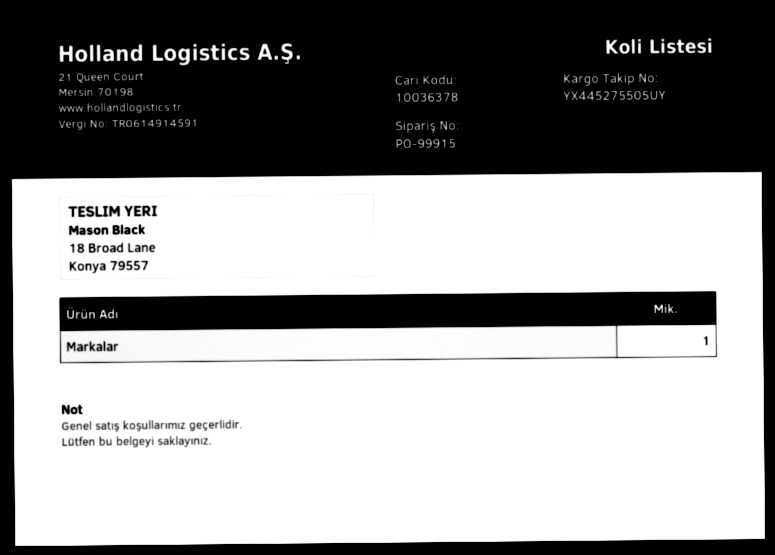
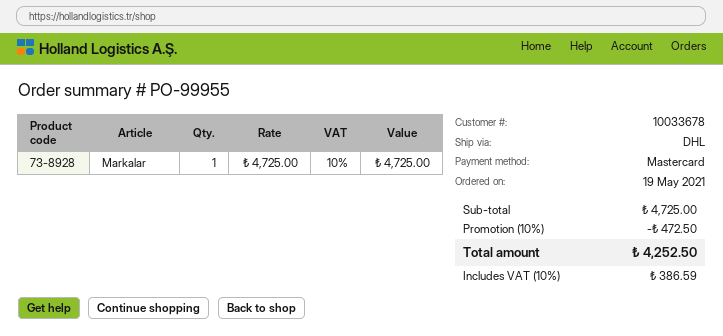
order number: PO-99915 -> PO-99955
customer number: 10036378 -> 10033678

